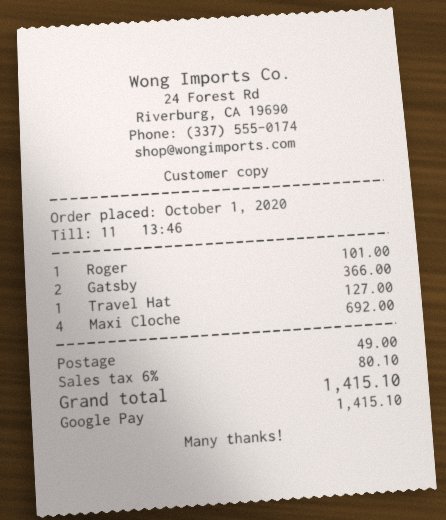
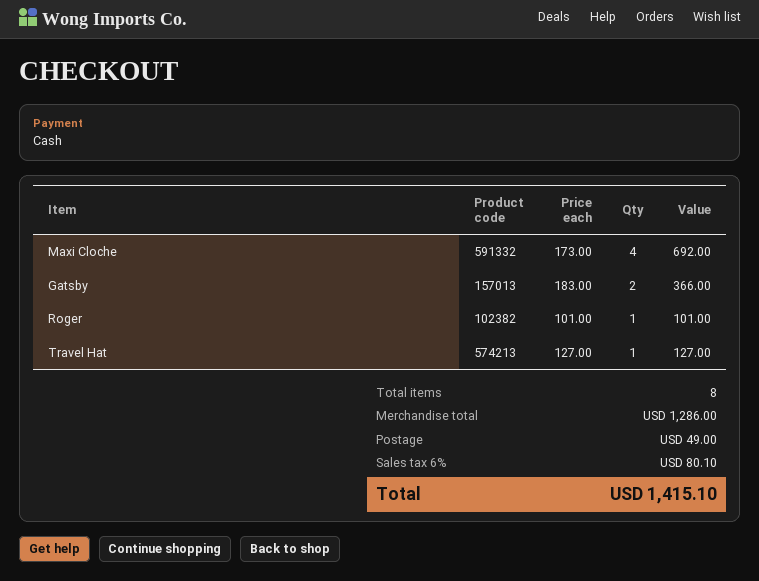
payment method: Google Pay -> cash

